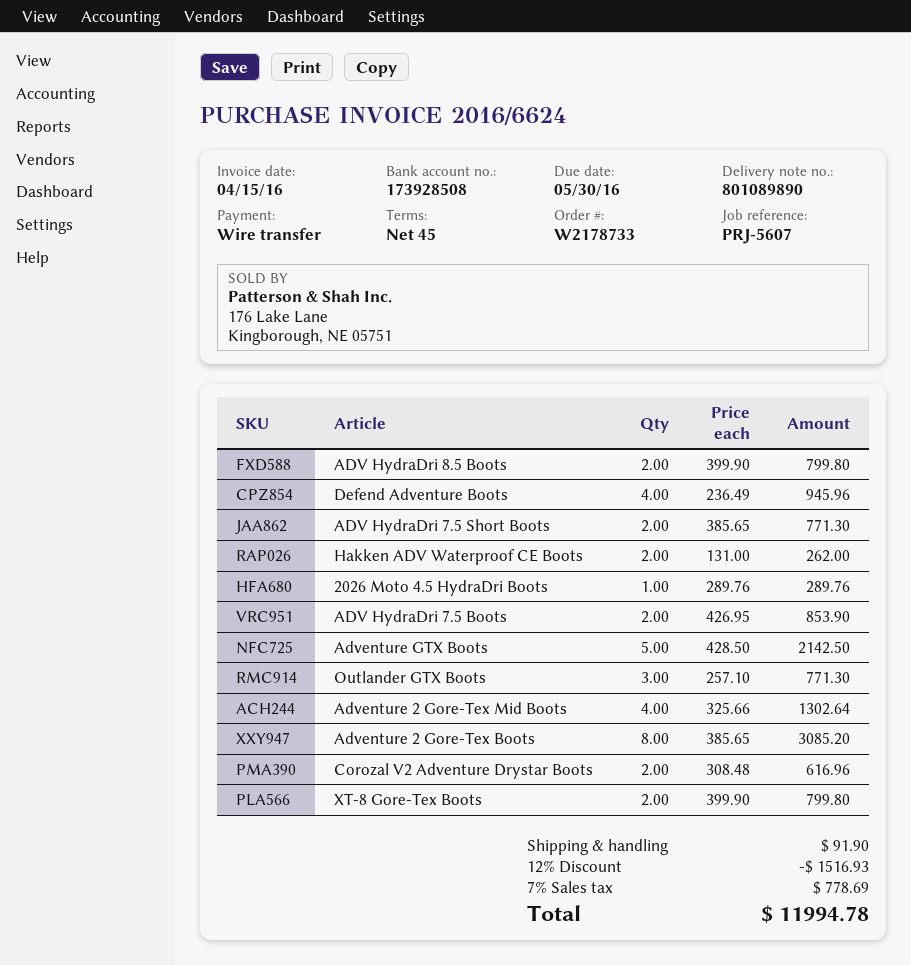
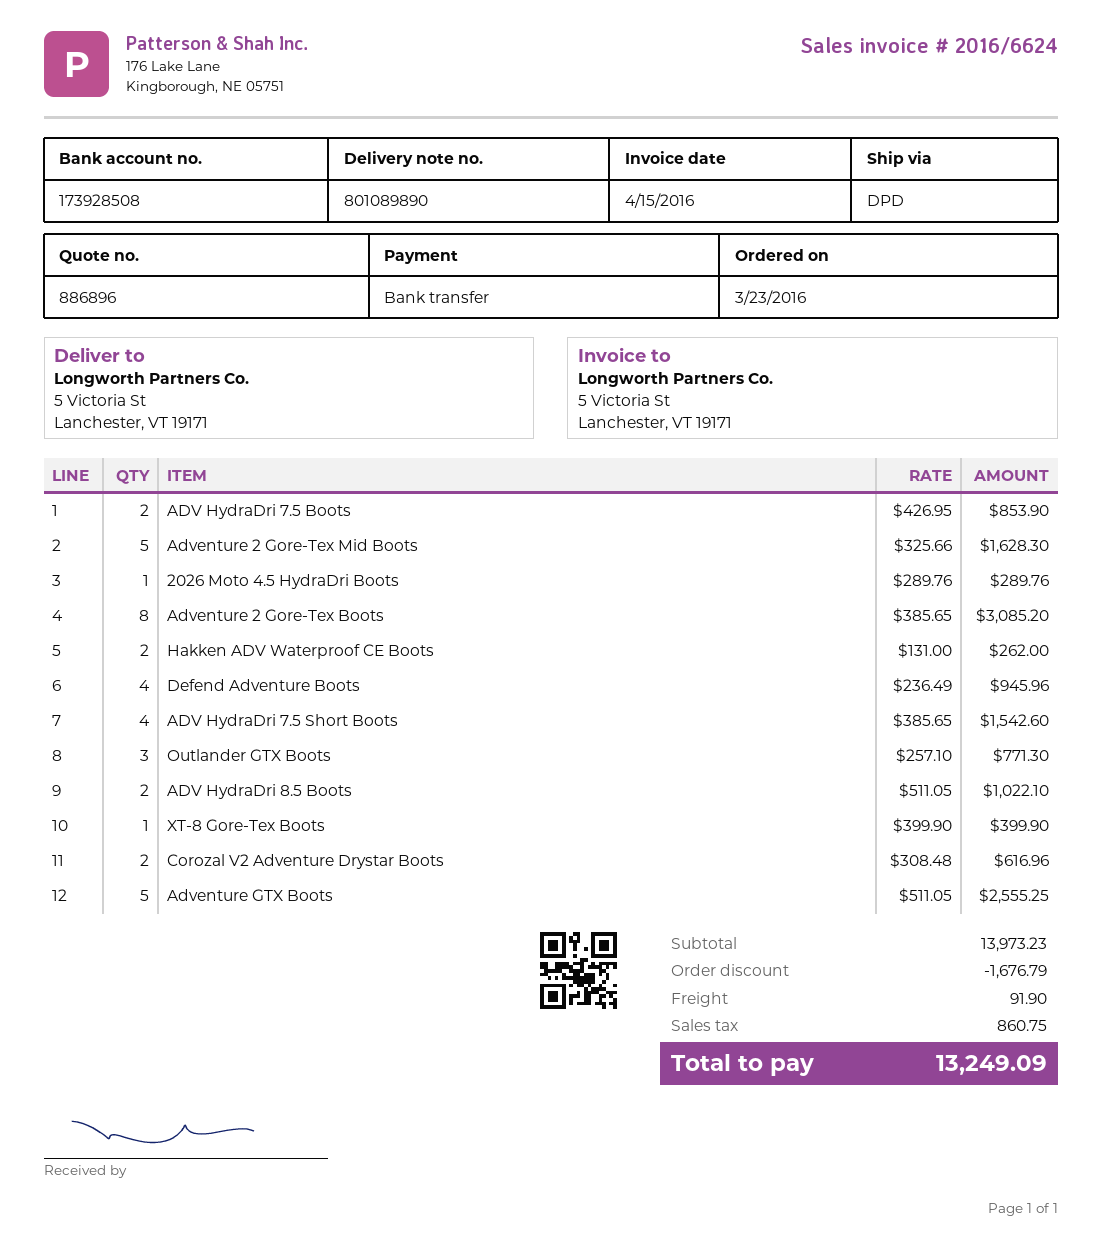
ADV HydraDri 8.5 Boots: 2 x 399.90 = 799.80 -> 2 x 511.05 = 1022.10
ADV HydraDri 7.5 Short Boots: 2 x 385.65 = 771.30 -> 4 x 385.65 = 1542.60
Adventure GTX Boots: 5 x 428.50 = 2142.50 -> 5 x 511.05 = 2555.25
Adventure 2 Gore-Tex Mid Boots: 4 x 325.66 = 1302.64 -> 5 x 325.66 = 1628.30
XT-8 Gore-Tex Boots: 2 x 399.90 = 799.80 -> 1 x 399.90 = 399.90
discount: 1516.93 -> 1676.79
tax: 778.69 -> 860.75
total: 11994.78 -> 13249.09

